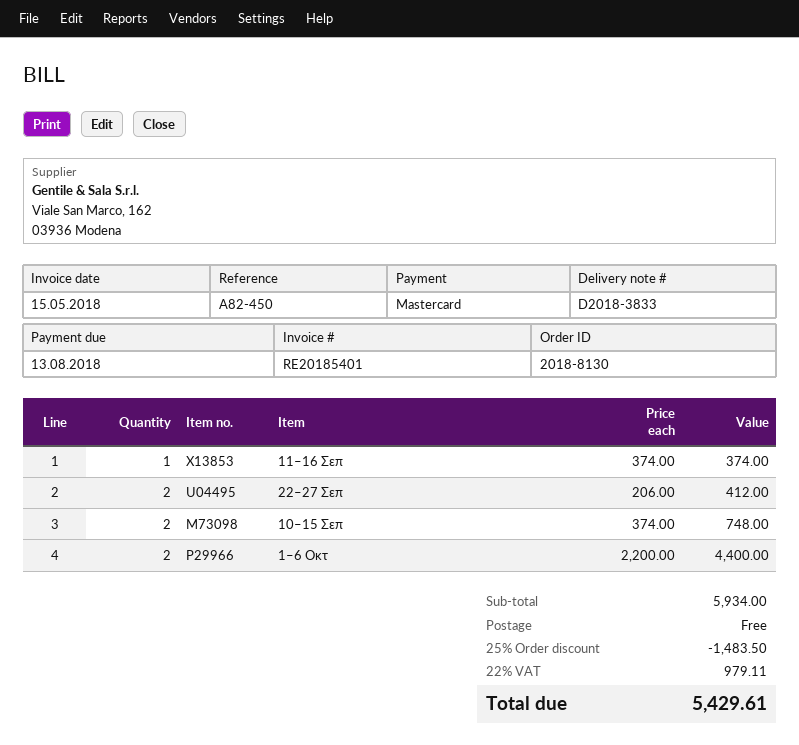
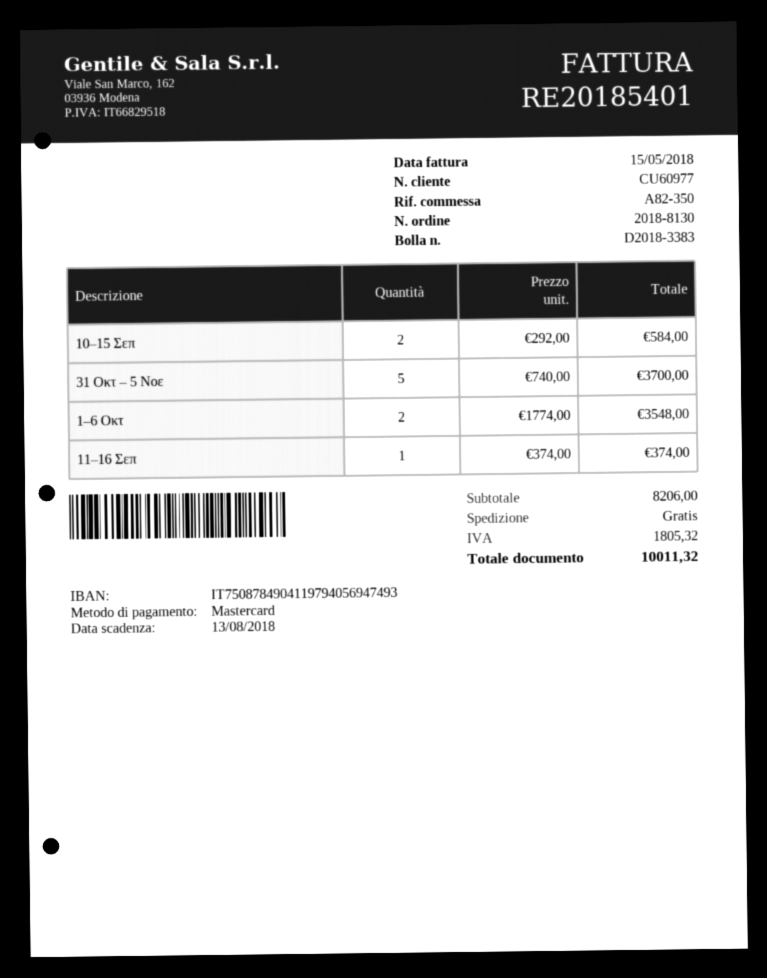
delivery note number: D2018-3833 -> D2018-3383
reference: A82-450 -> A82-350
22–27 Σεπ: 2 x 206.00 = 412.00 -> none
10–15 Σεπ: 2 x 374.00 = 748.00 -> 2 x 292.00 = 584.00
1–6 Οκτ: 2 x 2200.00 = 4400.00 -> 2 x 1774.00 = 3548.00
31 Οκτ – 5 Νοε: none -> 5 x 740.00 = 3700.00
subtotal: 5934.00 -> 8206.00
discount: 25% = 1483.50 -> none
tax: 979.11 -> 1805.32
total: 5429.61 -> 10011.32

